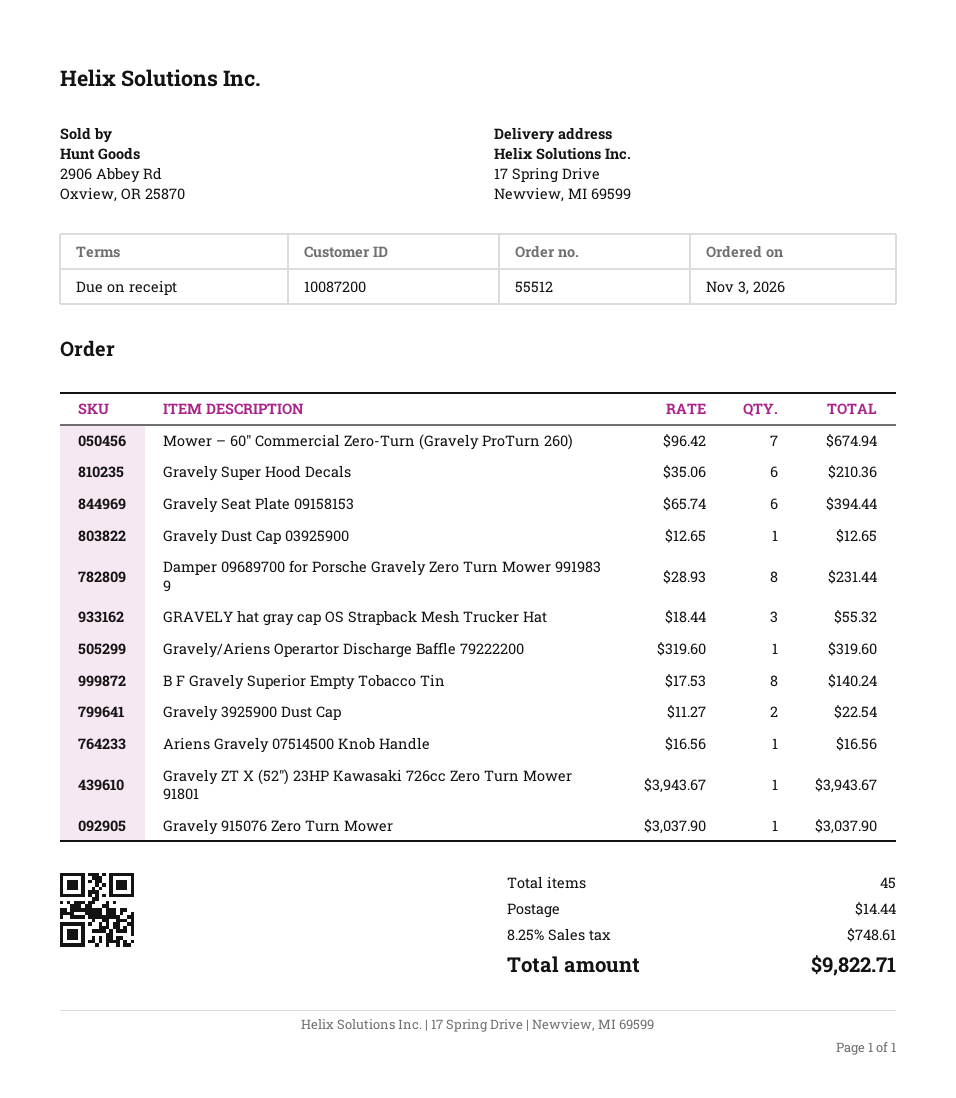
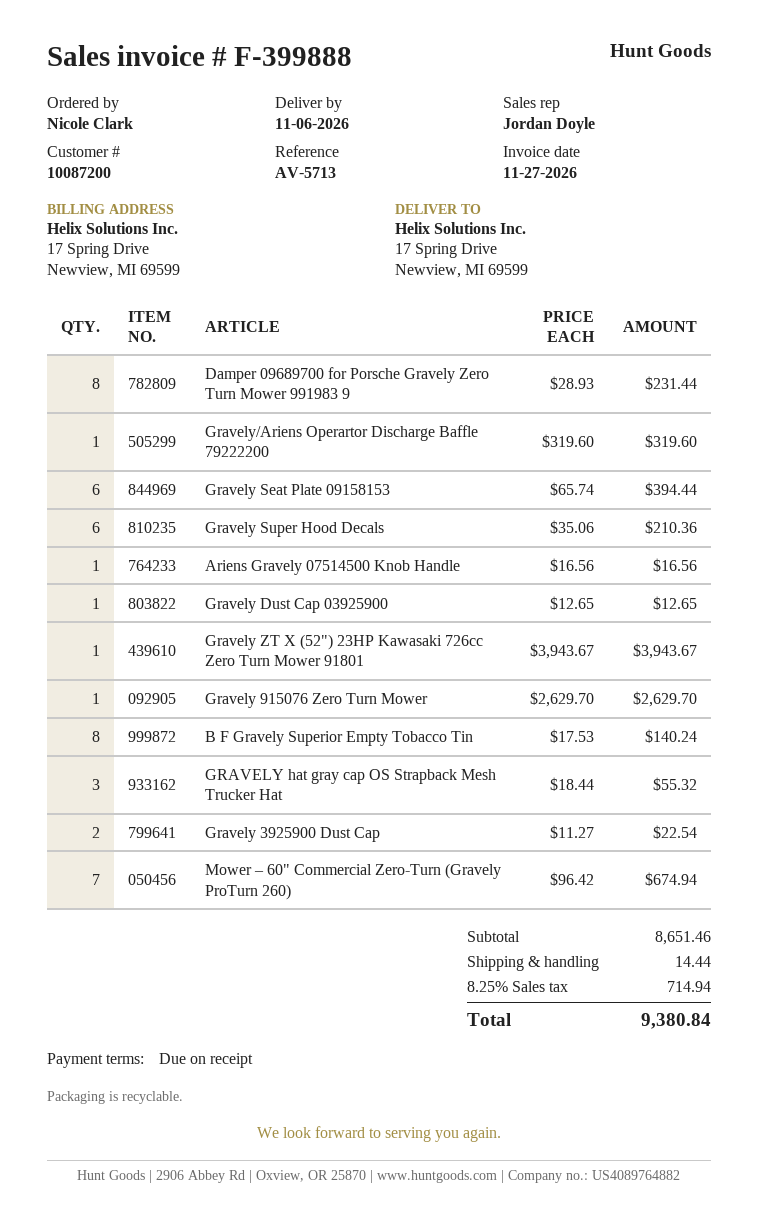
Gravely 915076 Zero Turn Mower: 1 x 3037.90 = 3037.90 -> 1 x 2629.70 = 2629.70
tax: 8.25% = 748.61 -> 8.25% = 714.94
total: 9822.71 -> 9380.84

